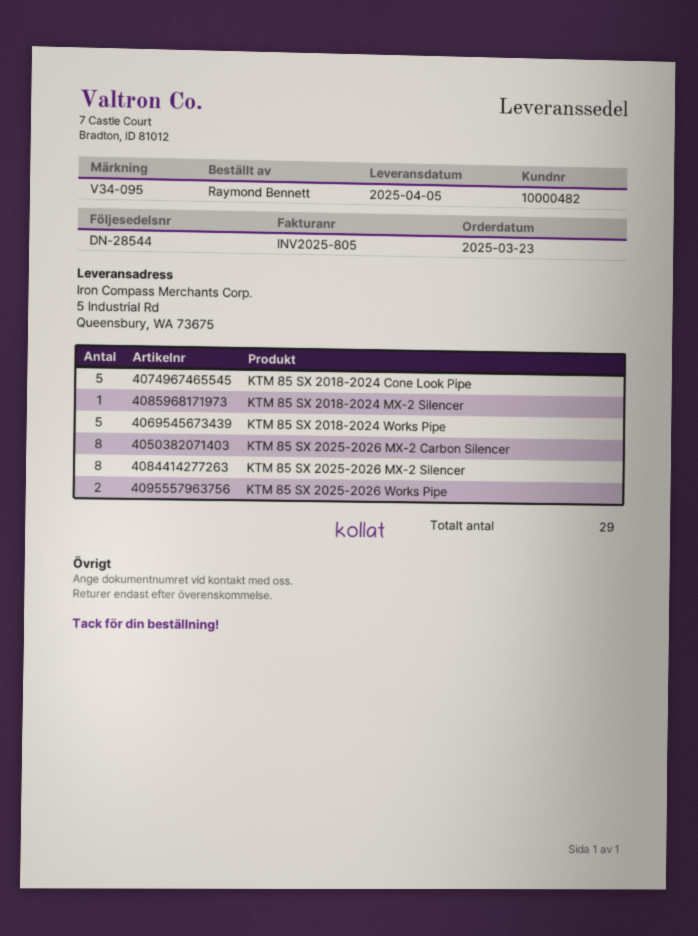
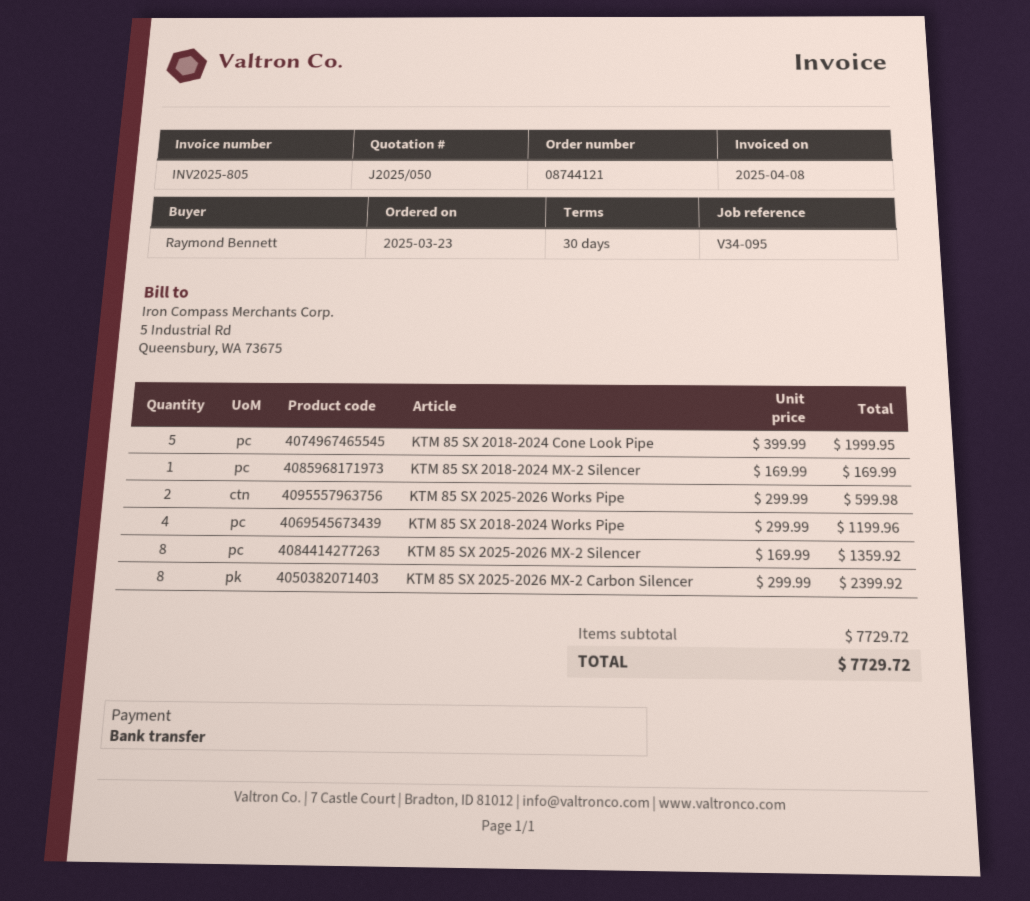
KTM 85 SX 2018-2024 Works Pipe: 5 -> 4

